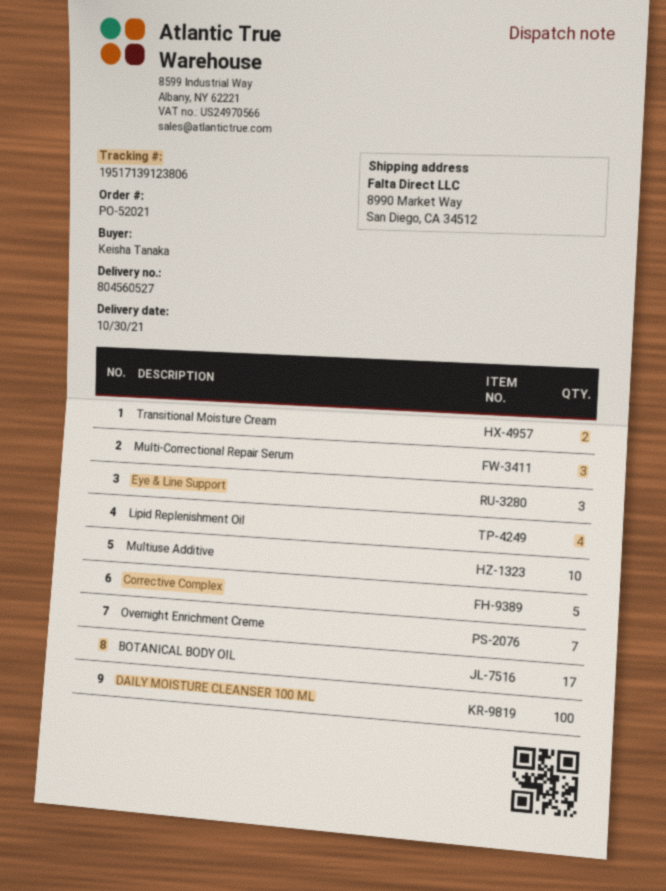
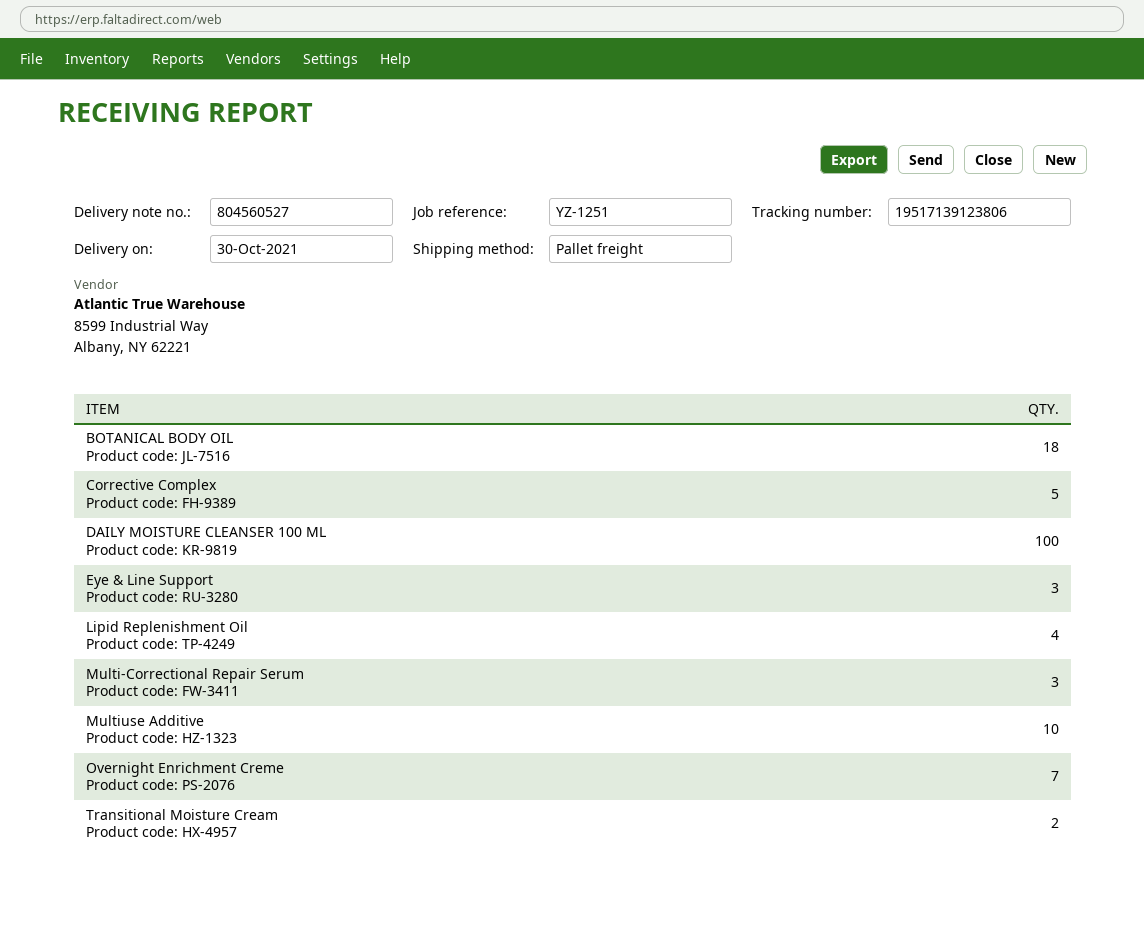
BOTANICAL BODY OIL: 17 -> 18

